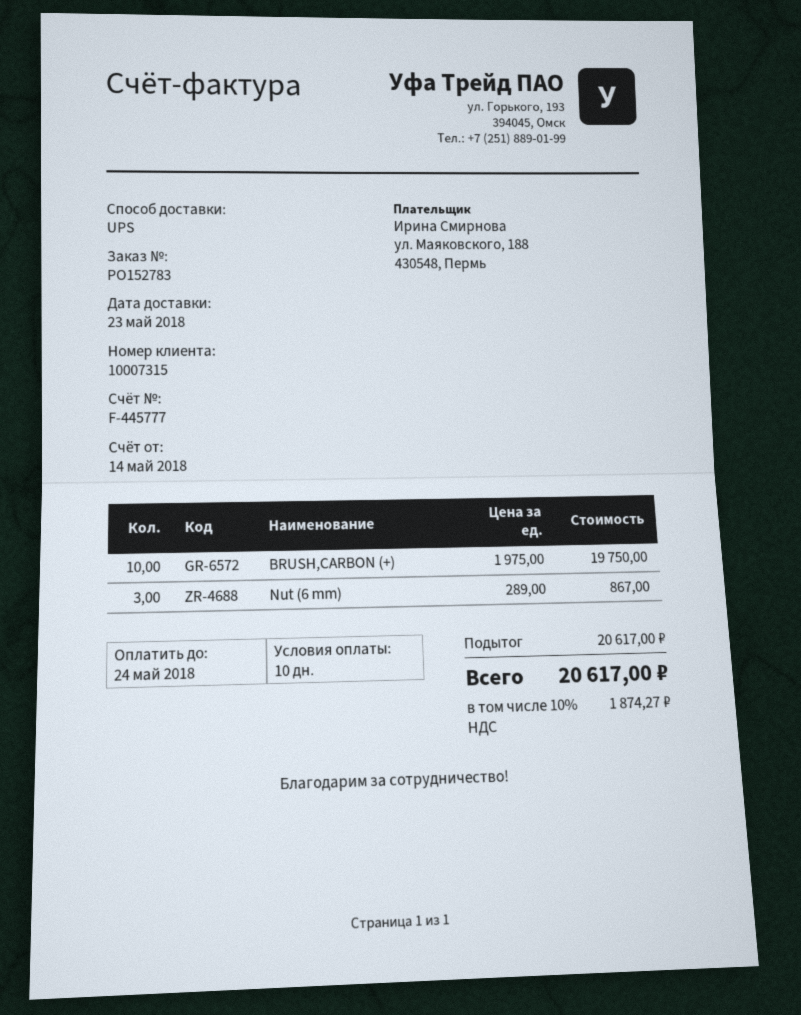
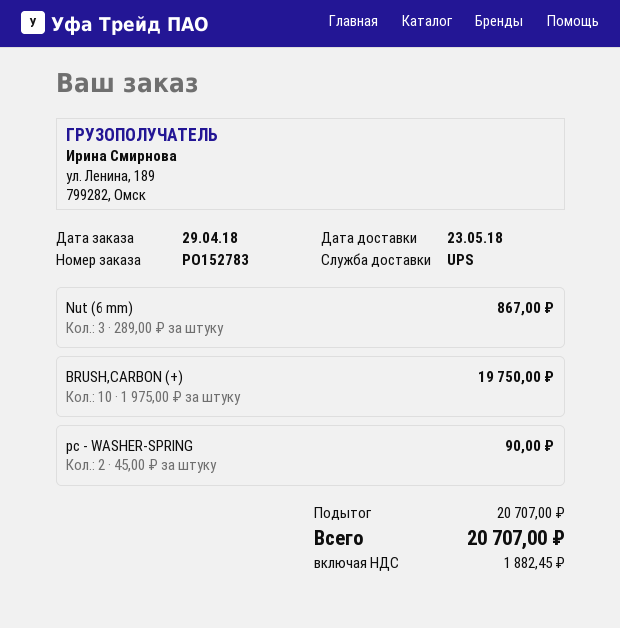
pc - WASHER-SPRING: none -> 2 x 45.00 = 90.00
subtotal: 20617.00 -> 20707.00
tax: 1874.27 -> 1882.45
total: 20617.00 -> 20707.00

